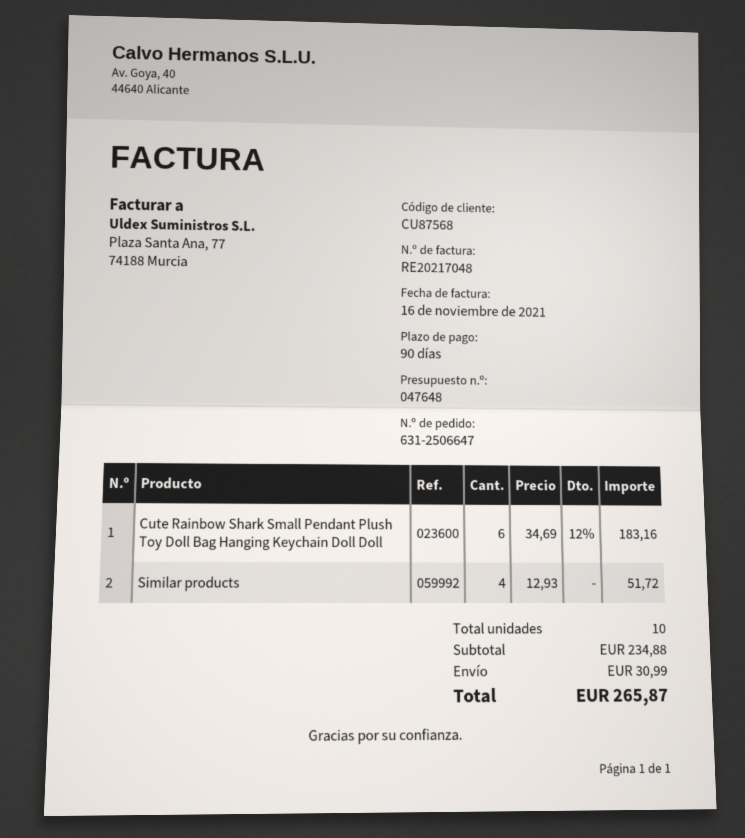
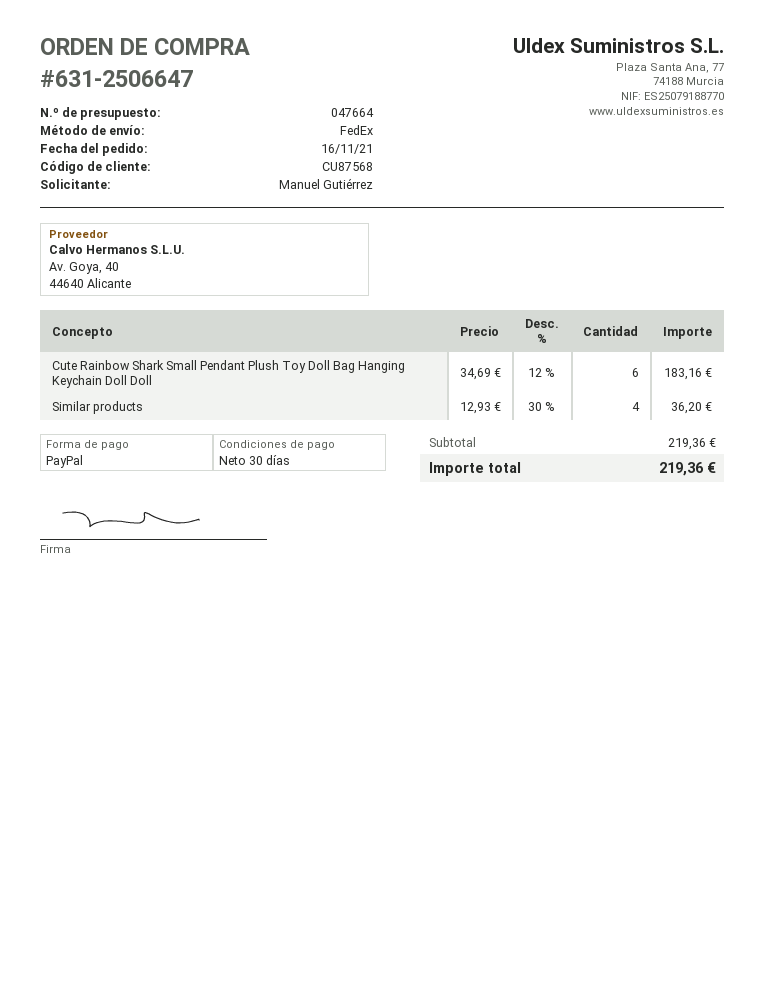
quote number: 047648 -> 047664
payment terms: 90 days -> 30 days
Similar products: 4 x 12.93 = 51.72 -> 4 x 12.93 - 30% = 36.20
subtotal: 234.88 -> 219.36
shipping: 30.99 -> none
total: 265.87 -> 219.36

